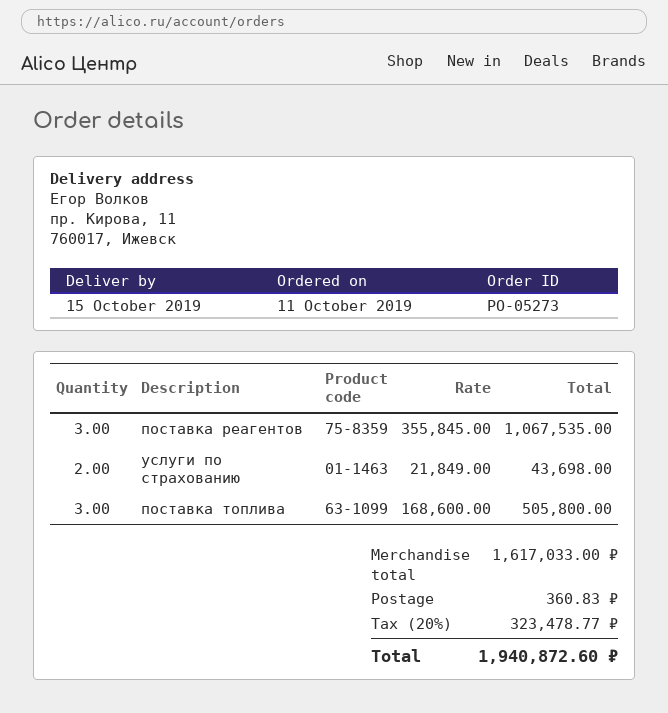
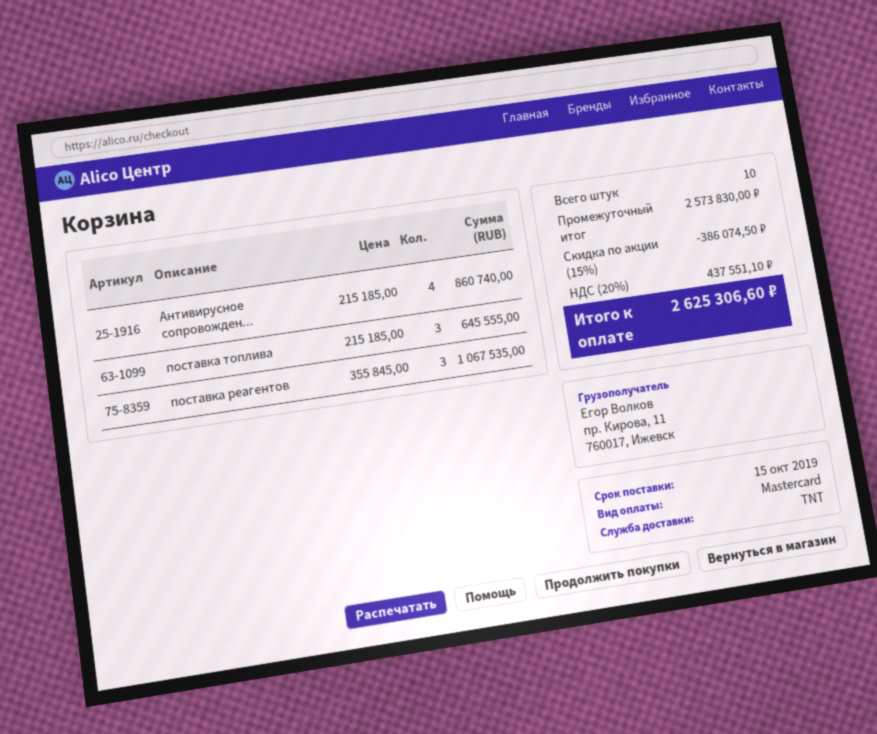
услуги по страхованию: 2 x 21849.00 = 43698.00 -> none
поставка топлива: 3 x 168600.00 = 505800.00 -> 3 x 215185.00 = 645555.00
Антивирусное сопровожден...: none -> 4 x 215185.00 = 860740.00
subtotal: 1617033.00 -> 2573830.00
discount: none -> 15% = 386074.50
shipping: 360.83 -> none
tax: 20% = 323478.77 -> 20% = 437551.10
total: 1940872.60 -> 2625306.60

